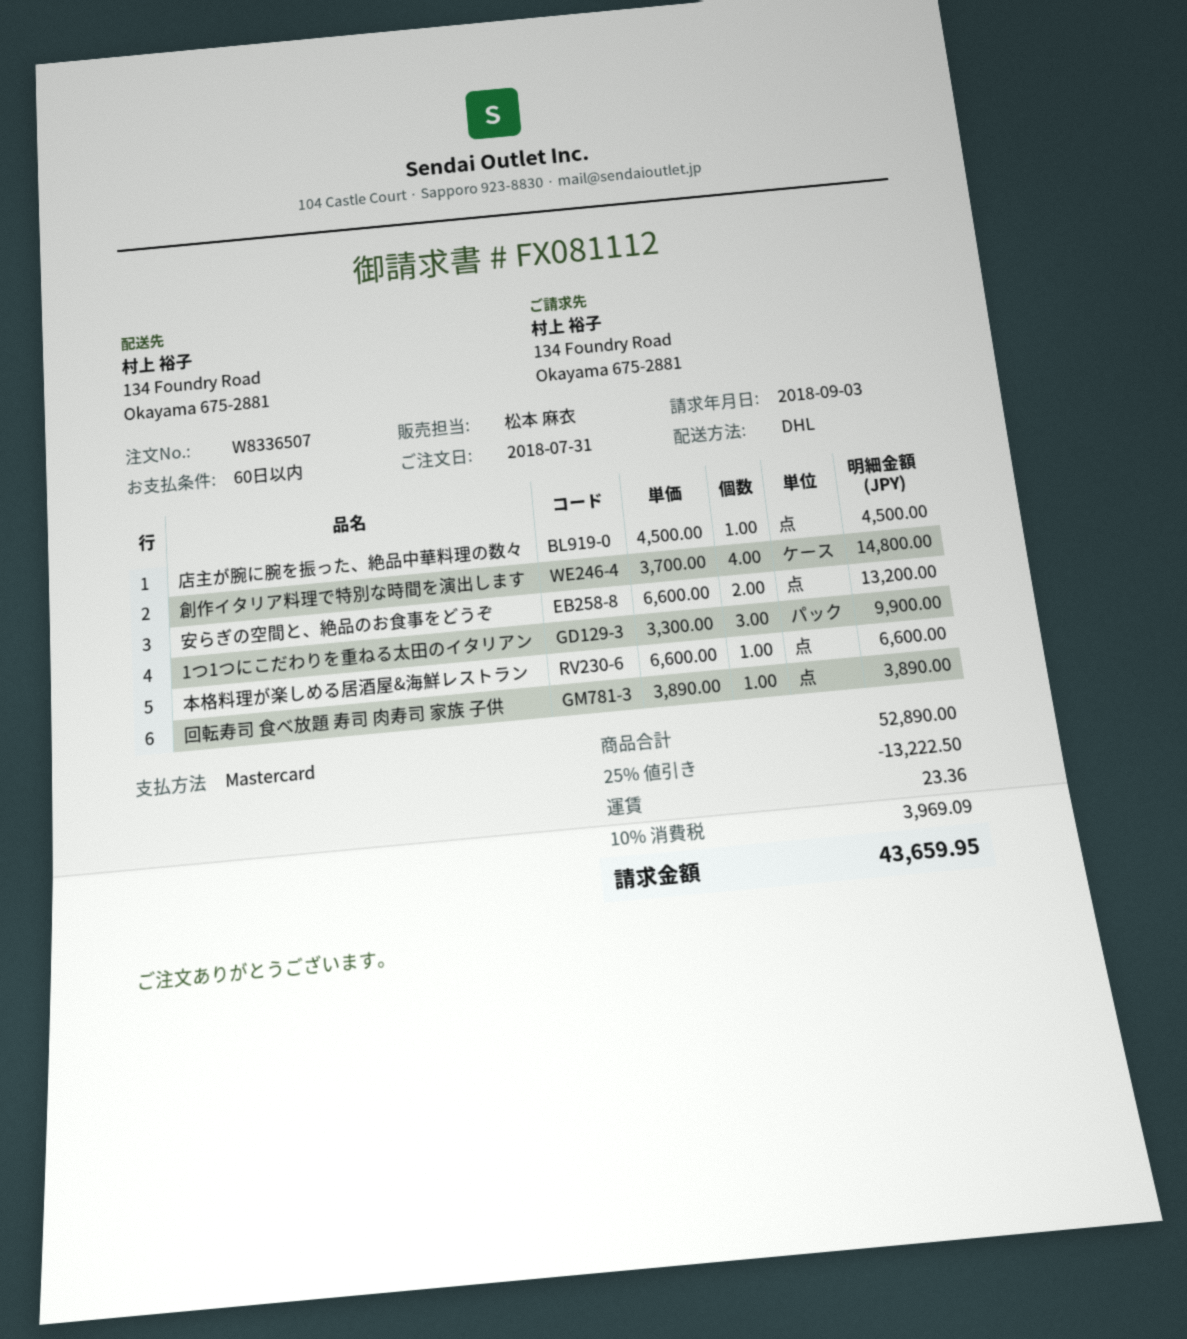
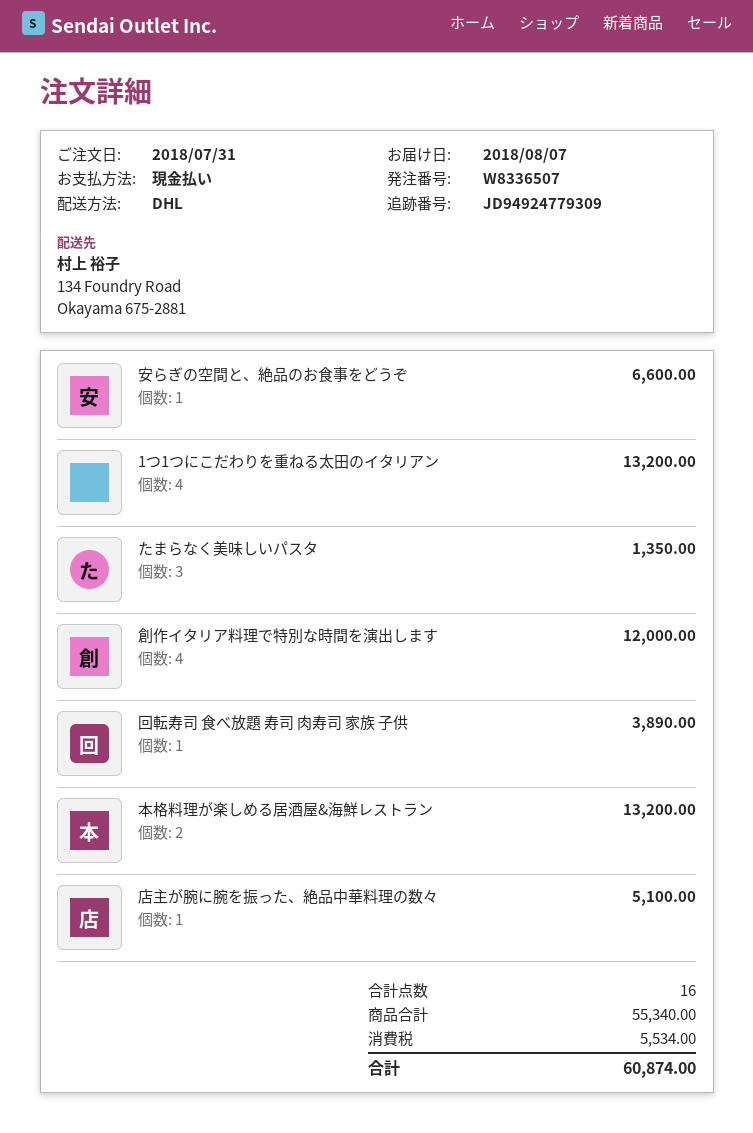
payment method: Mastercard -> cash
店主が腕に腕を振った、絶品中華料理の数々: 1 for 4500.00 -> 1 for 5100.00
創作イタリア料理で特別な時間を演出します: 4 for 14800.00 -> 4 for 12000.00
安らぎの空間と、絶品のお食事をどうぞ: 2 for 13200.00 -> 1 for 6600.00
1つ1つにこだわりを重ねる太田のイタリアン: 3 for 9900.00 -> 4 for 13200.00
本格料理が楽しめる居酒屋&海鮮レストラン: 1 for 6600.00 -> 2 for 13200.00
たまらなく美味しいパスタ: none -> 3 for 1350.00
subtotal: 52890.00 -> 55340.00
discount: 25% = 13222.50 -> none
shipping: 23.36 -> none
tax: 3969.09 -> 5534.00
total: 43659.95 -> 60874.00

